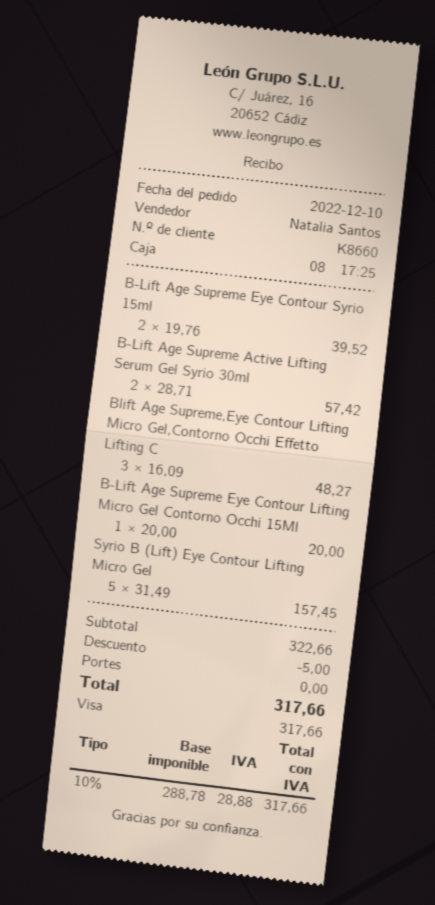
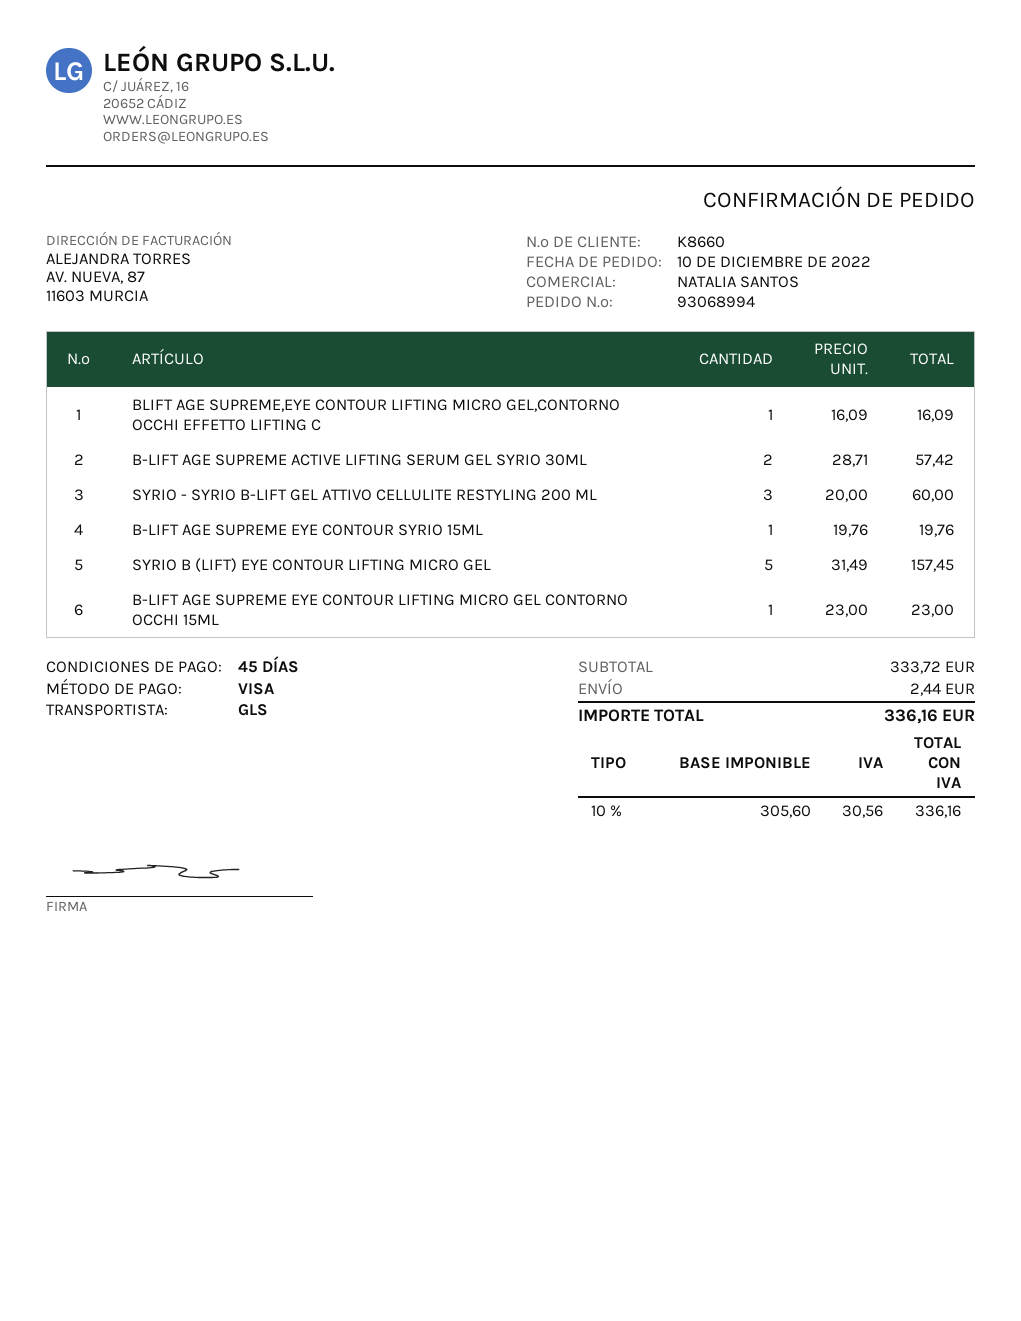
B-Lift Age Supreme Eye Contour Syrio 15ml: 2 x 19.76 = 39.52 -> 1 x 19.76 = 19.76
Blift Age Supreme,Eye Contour Lifting Micro Gel,Contorno Occhi Effetto Lifting C: 3 x 16.09 = 48.27 -> 1 x 16.09 = 16.09
B-Lift Age Supreme Eye Contour Lifting Micro Gel Contorno Occhi 15Ml: 1 x 20.00 = 20.00 -> 1 x 23.00 = 23.00
SYRIO - SYRIO B-LIFT GEL ATTIVO CELLULITE RESTYLING 200 ML: none -> 3 x 20.00 = 60.00
subtotal: 322.66 -> 333.72
discount: 5.00 -> none
shipping: 0.00 -> 2.44
net: 288.78 -> 305.60
tax: 10% = 28.88 -> 10% = 30.56
total: 317.66 -> 336.16

